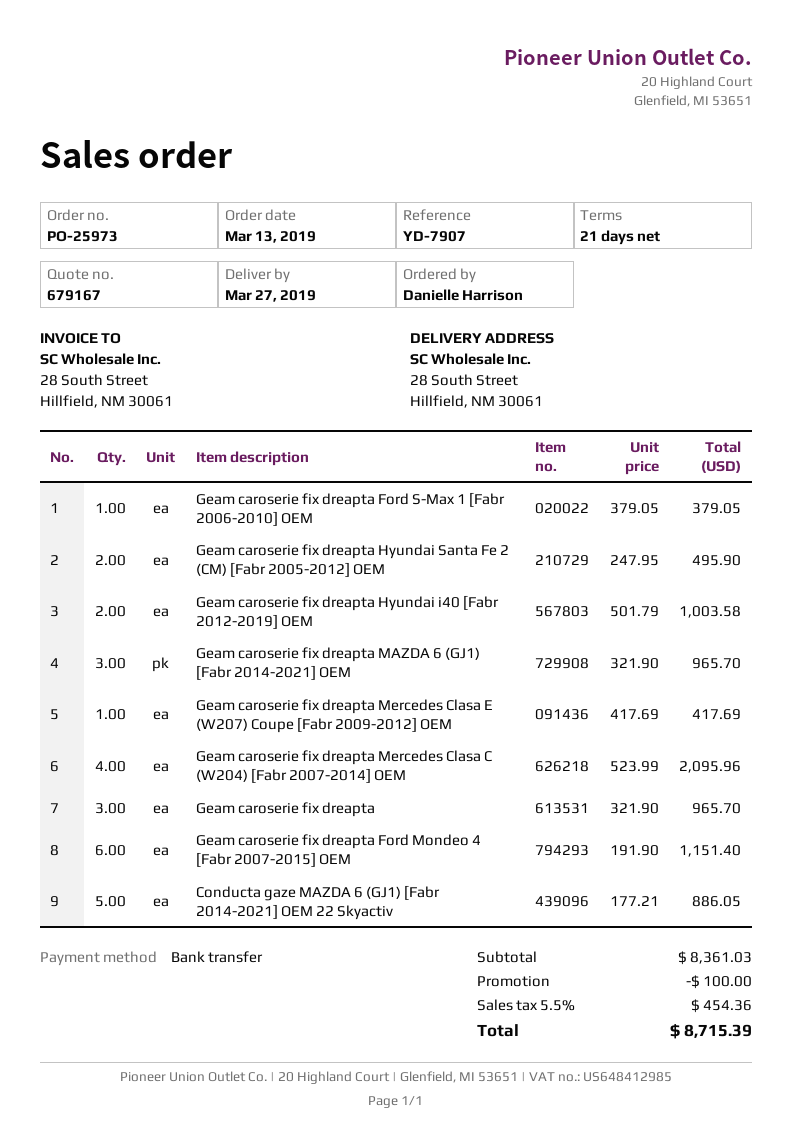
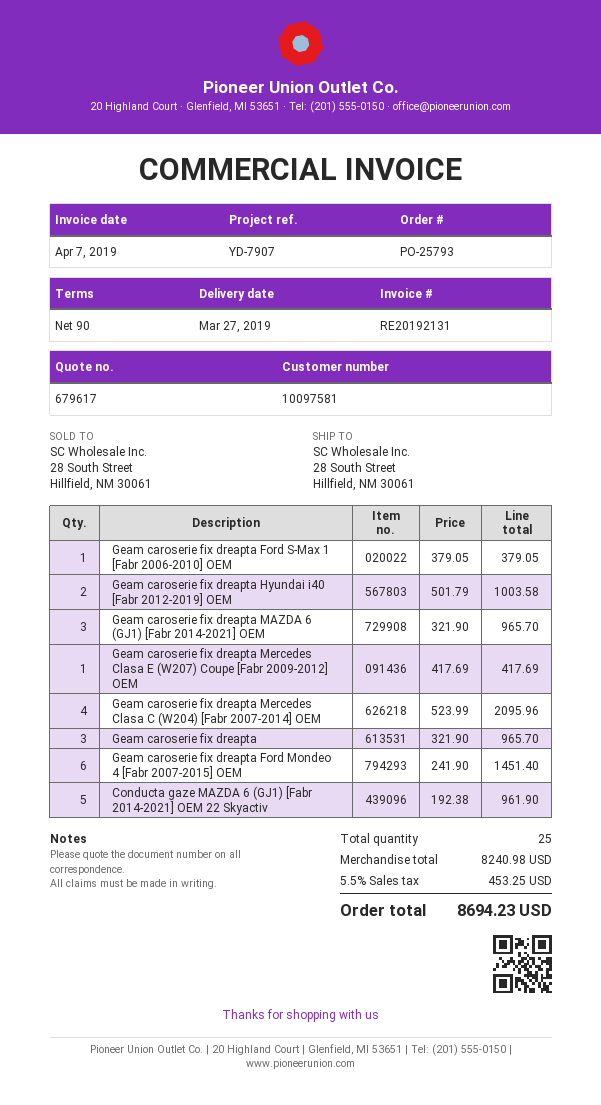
quote number: 679167 -> 679617
order number: PO-25973 -> PO-25793
payment terms: 21 days -> 90 days
Geam caroserie fix dreapta Hyundai Santa Fe 2 (CM) [Fabr 2005-2012] OEM: 2 x 247.95 = 495.90 -> none
Geam caroserie fix dreapta Ford Mondeo 4 [Fabr 2007-2015] OEM: 6 x 191.90 = 1151.40 -> 6 x 241.90 = 1451.40
Conducta gaze MAZDA 6 (GJ1) [Fabr 2014-2021] OEM 22 Skyactiv: 5 x 177.21 = 886.05 -> 5 x 192.38 = 961.90
subtotal: 8361.03 -> 8240.98
discount: 100.00 -> none
tax: 5.5% = 454.36 -> 5.5% = 453.25
total: 8715.39 -> 8694.23

